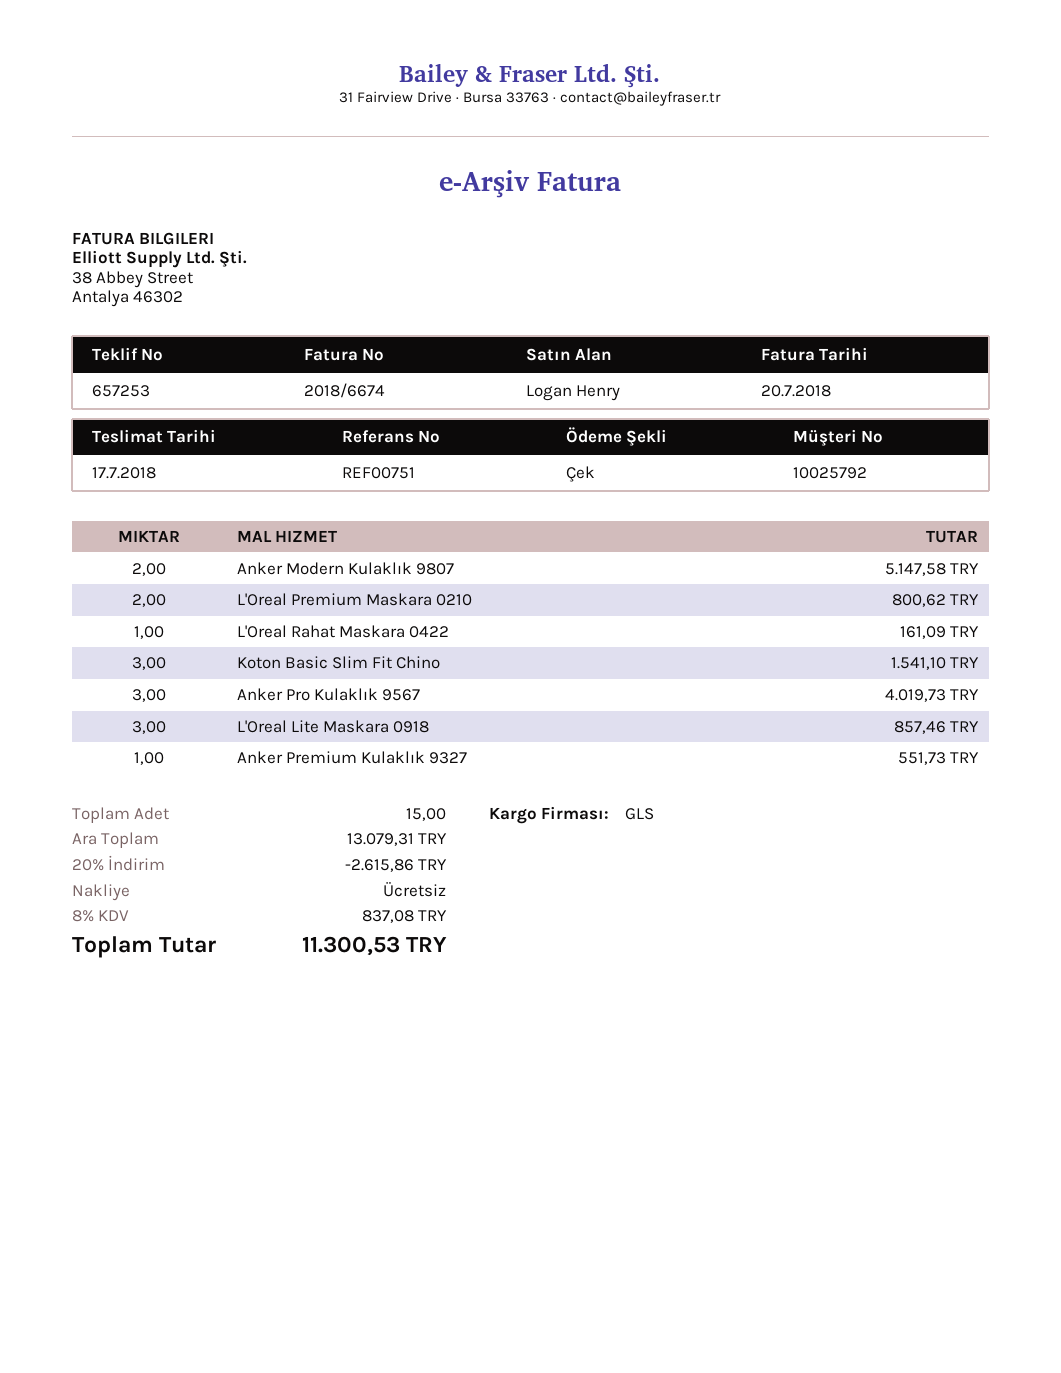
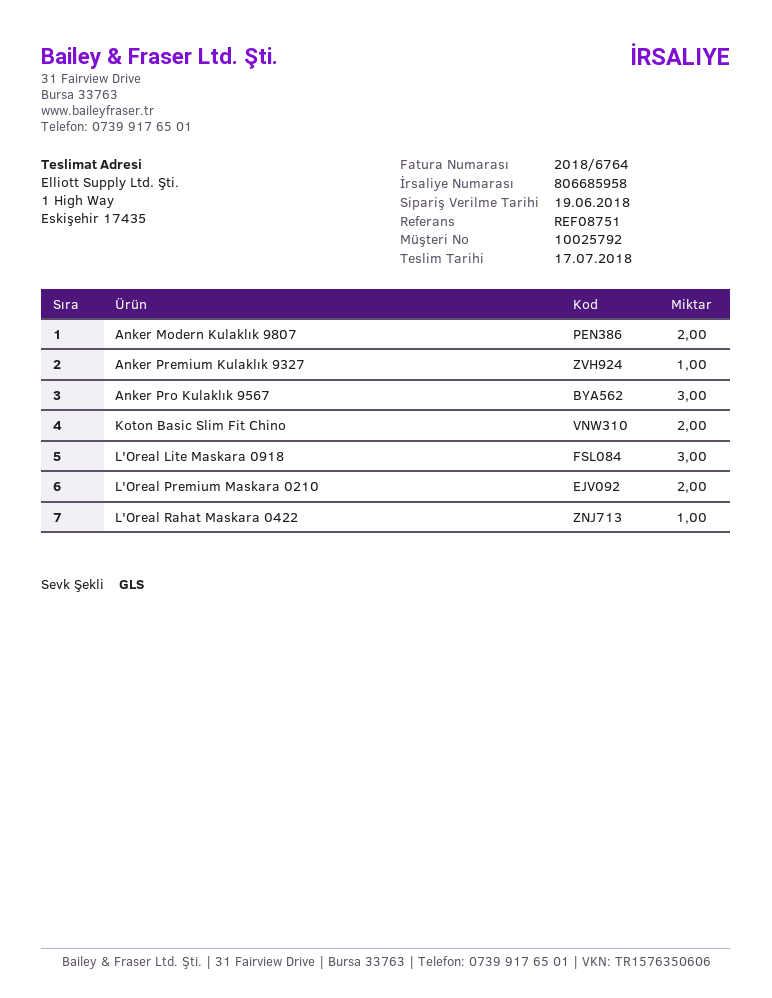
invoice number: 2018/6674 -> 2018/6764
reference: REF00751 -> REF08751
Koton Basic Slim Fit Chino: 3 -> 2

